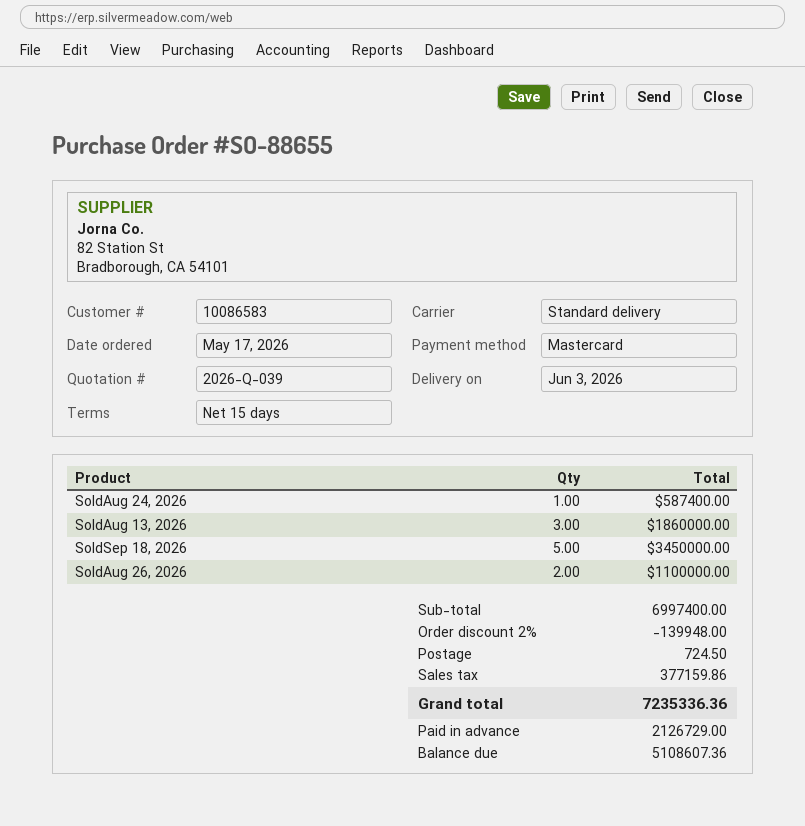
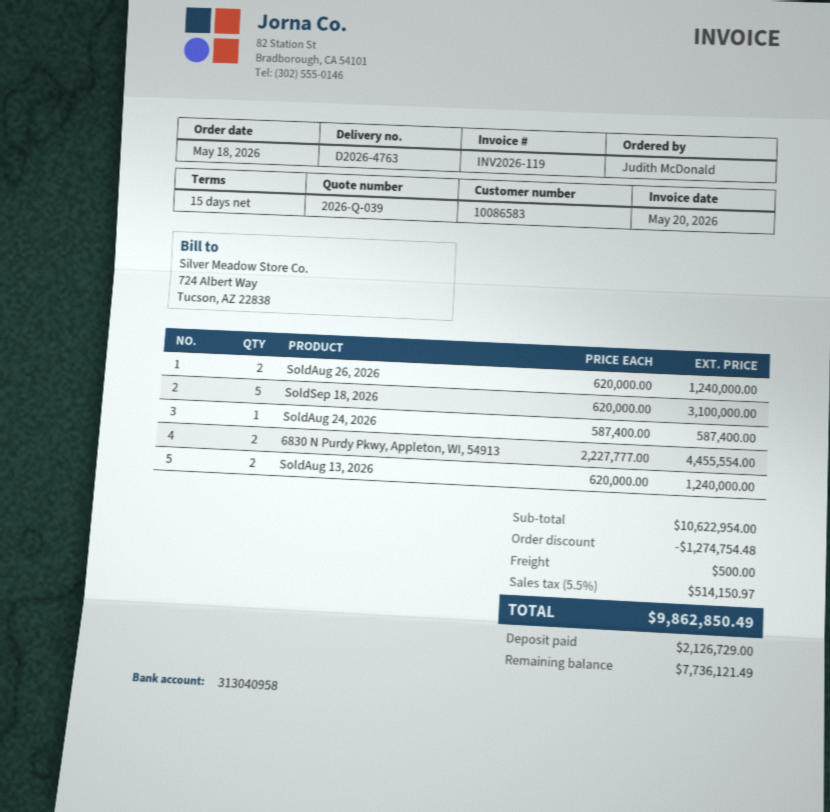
order date: 2026-05-17 -> 2026-05-18
SoldAug 13, 2026: 3 for 1860000.00 -> 2 for 1240000.00
SoldSep 18, 2026: 5 for 3450000.00 -> 5 for 3100000.00
SoldAug 26, 2026: 2 for 1100000.00 -> 2 for 1240000.00
6830 N Purdy Pkwy, Appleton, WI, 54913: none -> 2 for 4455554.00
subtotal: 6997400.00 -> 10622954.00
discount: 139948.00 -> 1274754.48
shipping: 724.50 -> 500.00
tax: 377159.86 -> 514150.97
total: 7235336.36 -> 9862850.49
balance: 5108607.36 -> 7736121.49

